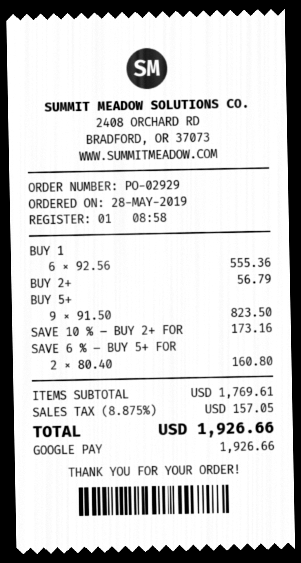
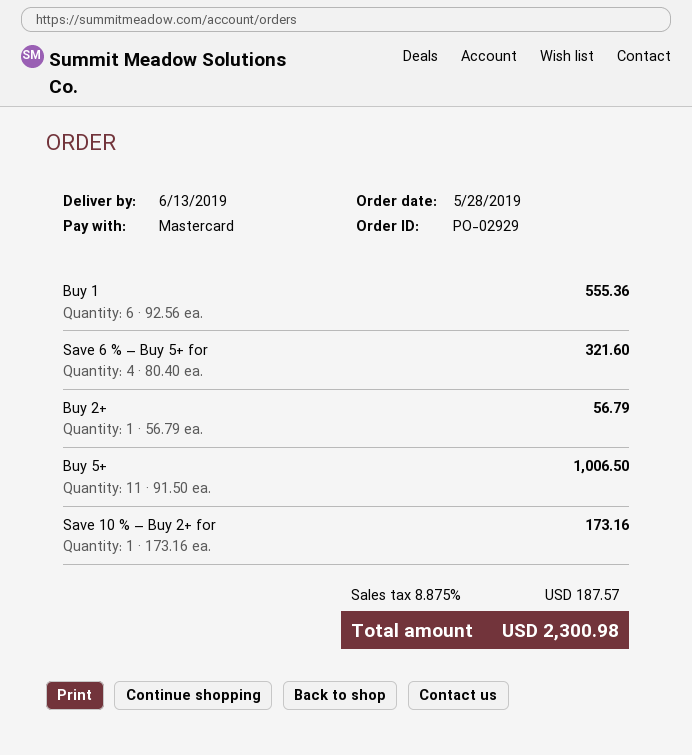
payment method: Google Pay -> Mastercard
BUY 5+: 9 x 91.50 = 823.50 -> 11 x 91.50 = 1006.50
SAVE 6 % – BUY 5+ FOR: 2 x 80.40 = 160.80 -> 4 x 80.40 = 321.60
tax: 8.875% = 157.05 -> 8.875% = 187.57
total: 1926.66 -> 2300.98

